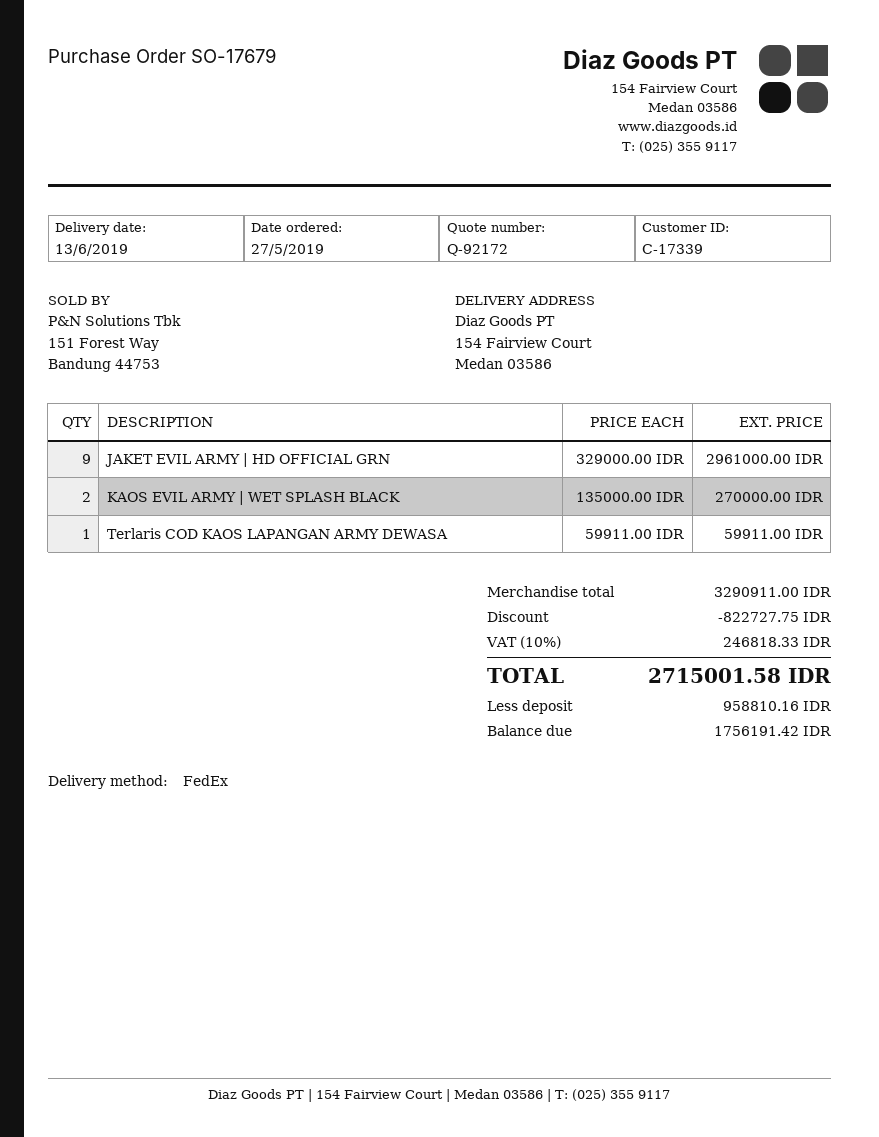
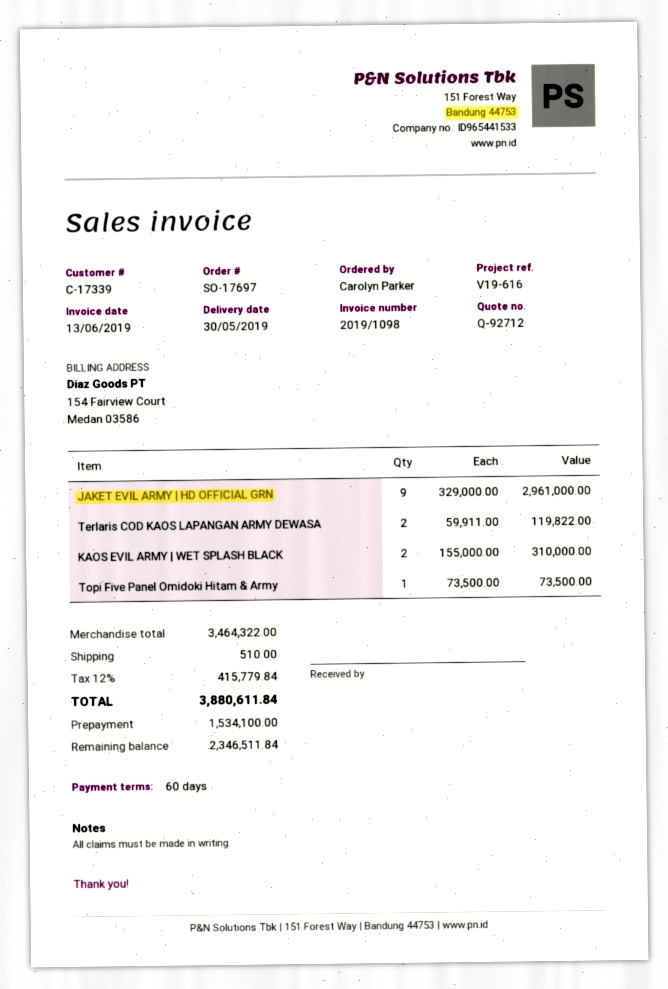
quote number: Q-92172 -> Q-92712
order number: SO-17679 -> SO-17697
delivery date: 2019-06-13 -> 2019-05-30
KAOS EVIL ARMY | WET SPLASH BLACK: 2 x 135000.00 = 270000.00 -> 2 x 155000.00 = 310000.00
Terlaris COD KAOS LAPANGAN ARMY DEWASA: 1 x 59911.00 = 59911.00 -> 2 x 59911.00 = 119822.00
Topi Five Panel Omidoki Hitam & Army: none -> 1 x 73500.00 = 73500.00
subtotal: 3290911.00 -> 3464322.00
discount: 822727.75 -> none
shipping: none -> 510.00
tax: 10% = 246818.33 -> 12% = 415779.84
total: 2715001.58 -> 3880611.84
deposit: 958810.16 -> 1534100.00
balance: 1756191.42 -> 2346511.84

